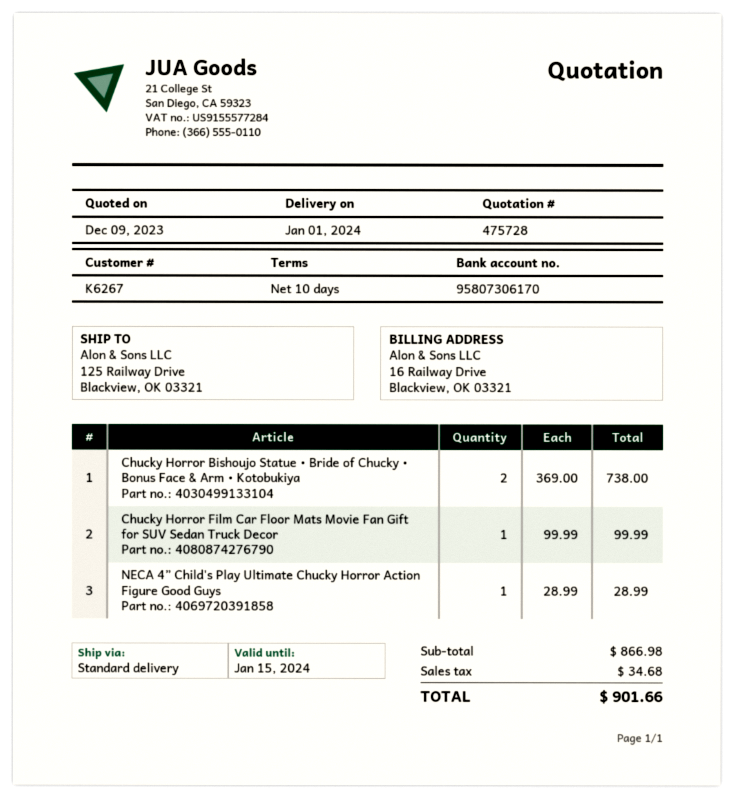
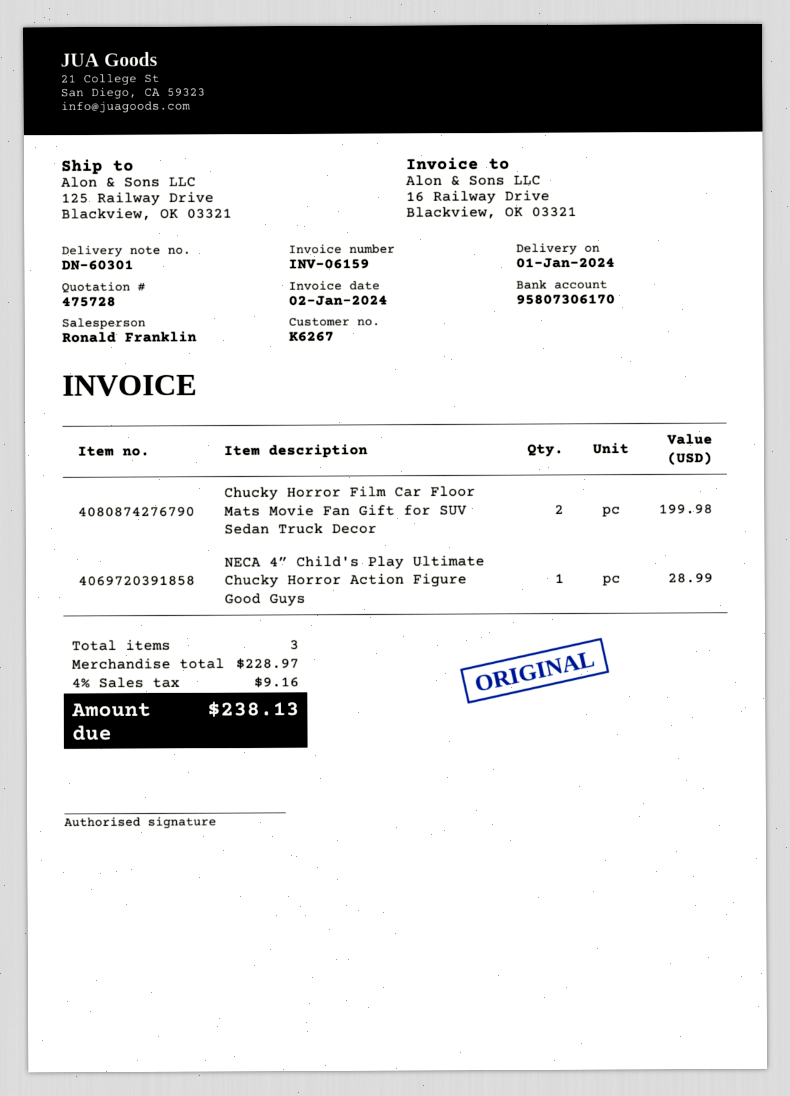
Chucky Horror Bishoujo Statue • Bride of Chucky • Bonus Face & Arm • Kotobukiya: 2 for 738.00 -> none
Chucky Horror Film Car Floor Mats Movie Fan Gift for SUV Sedan Truck Decor: 1 for 99.99 -> 2 for 199.98
subtotal: 866.98 -> 228.97
tax: 34.68 -> 9.16
total: 901.66 -> 238.13

